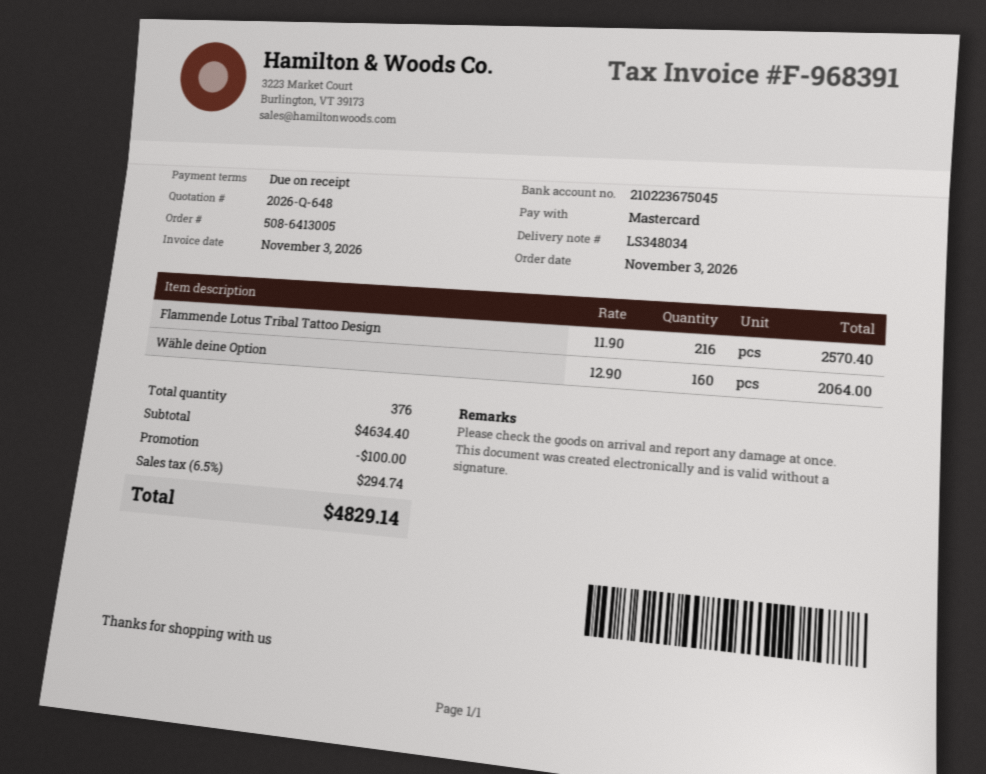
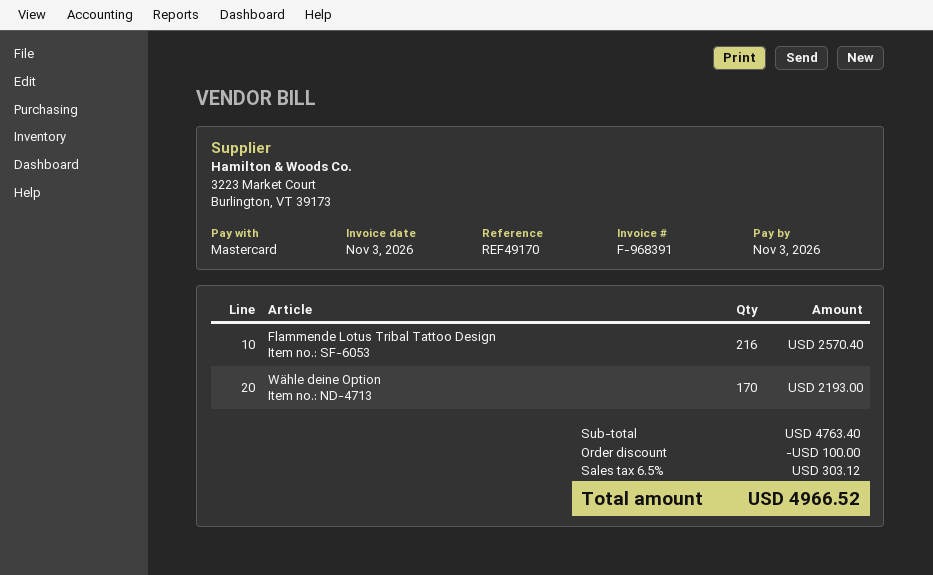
Wähle deine Option: 160 for 2064.00 -> 170 for 2193.00
subtotal: 4634.40 -> 4763.40
tax: 6.5% = 294.74 -> 6.5% = 303.12
total: 4829.14 -> 4966.52

